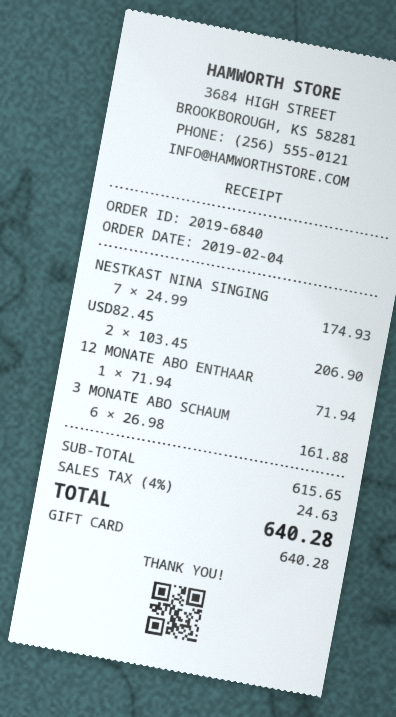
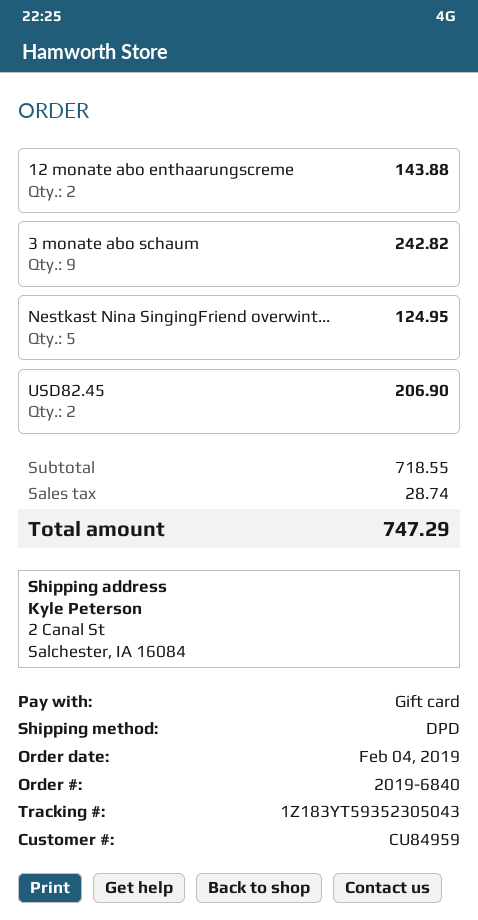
NESTKAST NINA SINGING: 7 for 174.93 -> 5 for 124.95
12 MONATE ABO ENTHAAR: 1 for 71.94 -> 2 for 143.88
3 MONATE ABO SCHAUM: 6 for 161.88 -> 9 for 242.82
subtotal: 615.65 -> 718.55
tax: 24.63 -> 28.74
total: 640.28 -> 747.29

